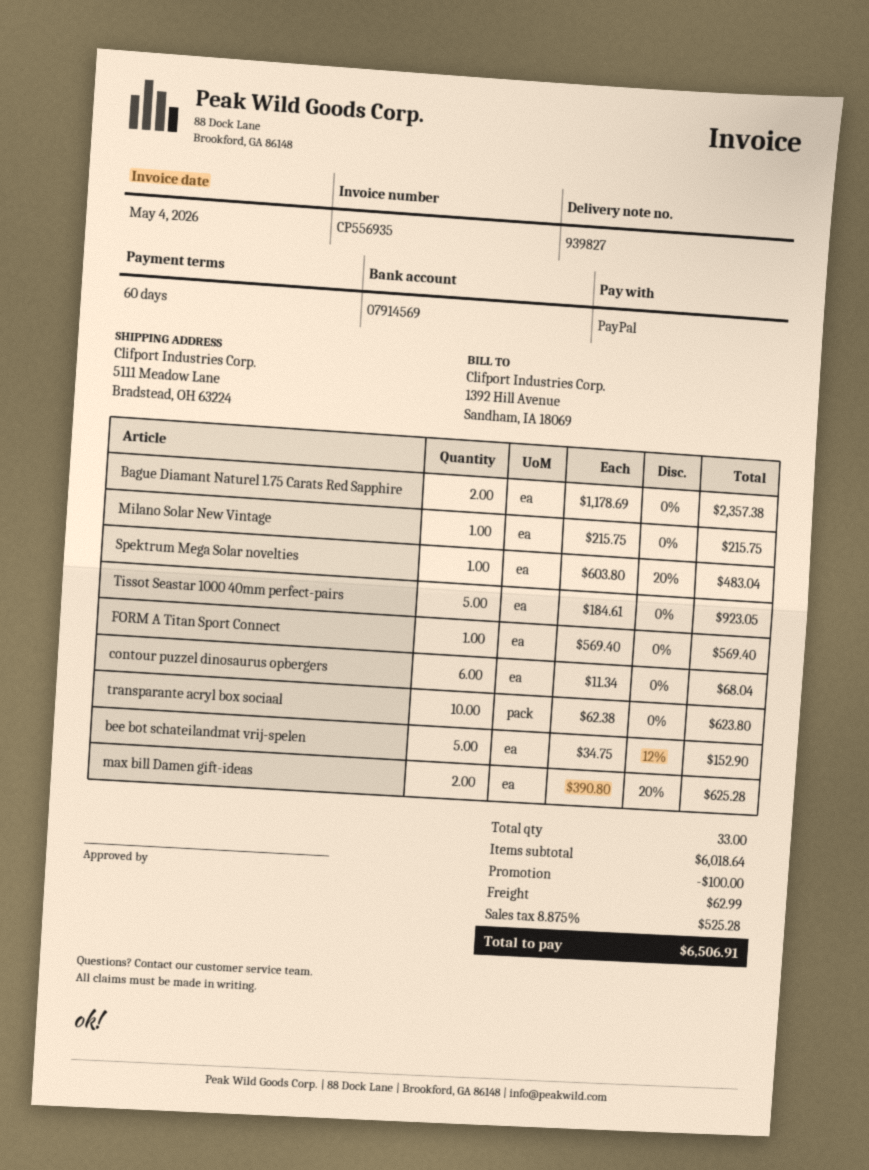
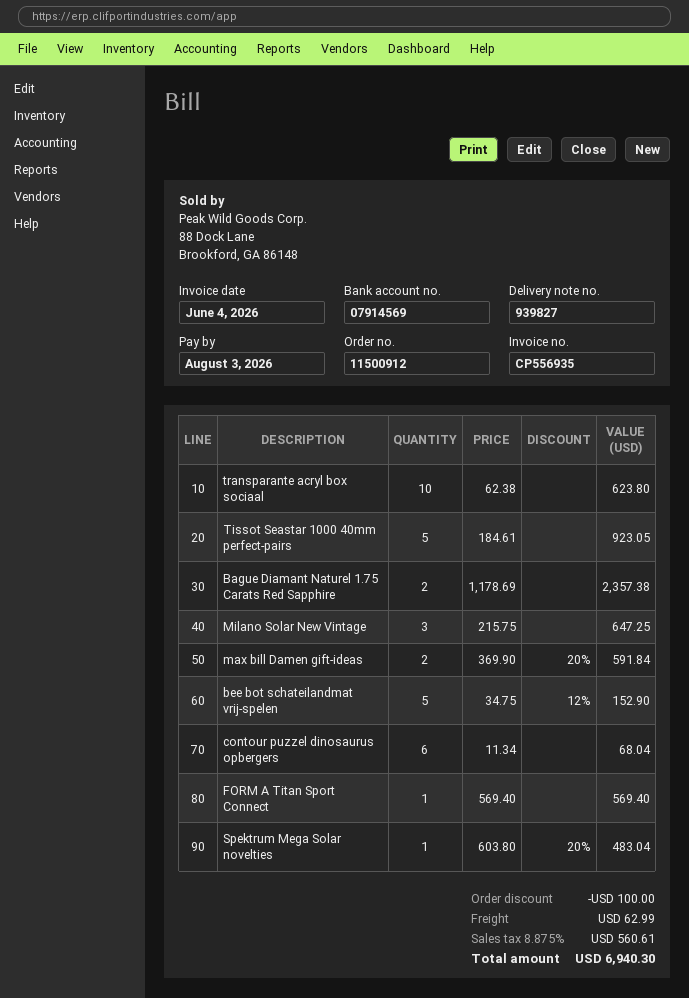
invoice date: 2026-05-04 -> 2026-06-04
Milano Solar New Vintage: 1 x 215.75 = 215.75 -> 3 x 215.75 = 647.25
max bill Damen gift-ideas: 2 x 390.80 - 20% = 625.28 -> 2 x 369.90 - 20% = 591.84
tax: 8.875% = 525.28 -> 8.875% = 560.61
total: 6506.91 -> 6940.30

